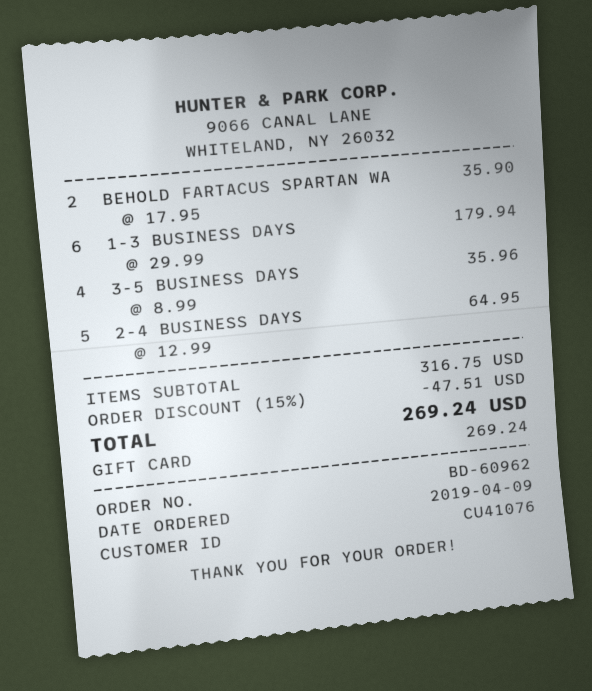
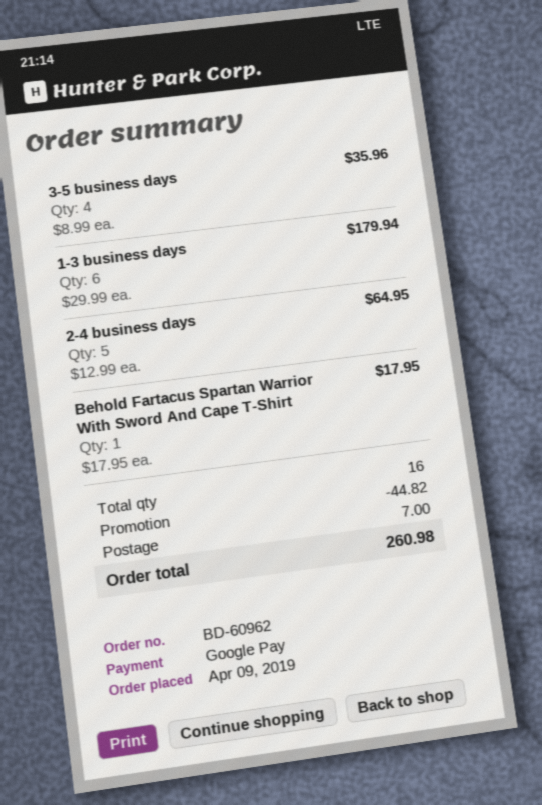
payment method: gift card -> Google Pay
BEHOLD FARTACUS SPARTAN WA: 2 x 17.95 = 35.90 -> 1 x 17.95 = 17.95
discount: 47.51 -> 44.82
shipping: none -> 7.00
total: 269.24 -> 260.98

